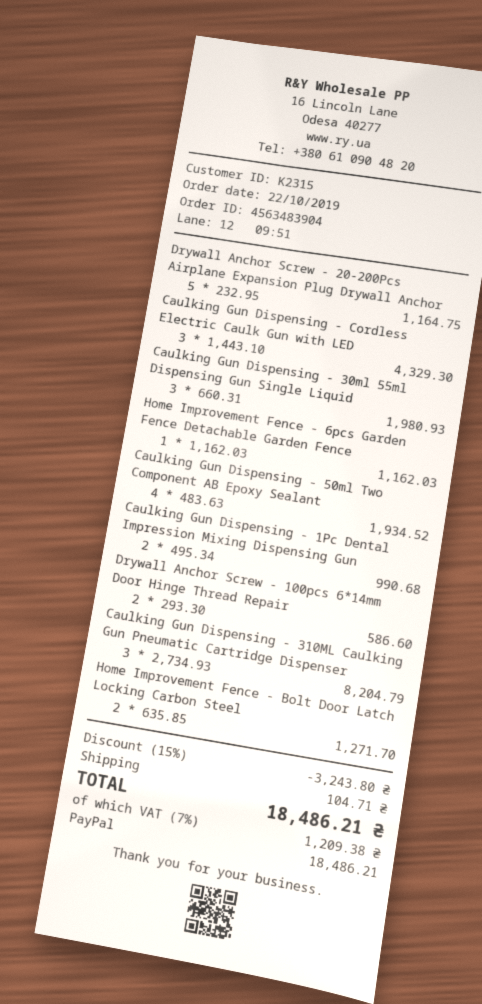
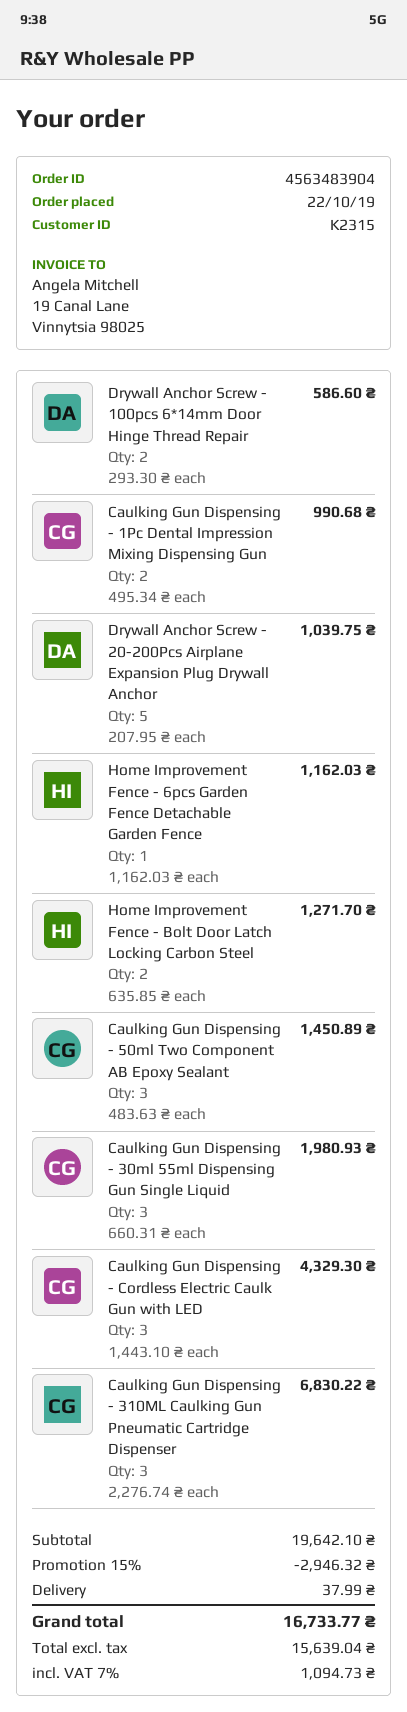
Drywall Anchor Screw - 20-200Pcs Airplane Expansion Plug Drywall Anchor: 5 x 232.95 = 1164.75 -> 5 x 207.95 = 1039.75
Caulking Gun Dispensing - 50ml Two Component AB Epoxy Sealant: 4 x 483.63 = 1934.52 -> 3 x 483.63 = 1450.89
Caulking Gun Dispensing - 310ML Caulking Gun Pneumatic Cartridge Dispenser: 3 x 2734.93 = 8204.79 -> 3 x 2276.74 = 6830.22
discount: 15% = 3243.80 -> 15% = 2946.32
shipping: 104.71 -> 37.99
tax: 7% = 1209.38 -> 7% = 1094.73
total: 18486.21 -> 16733.77

